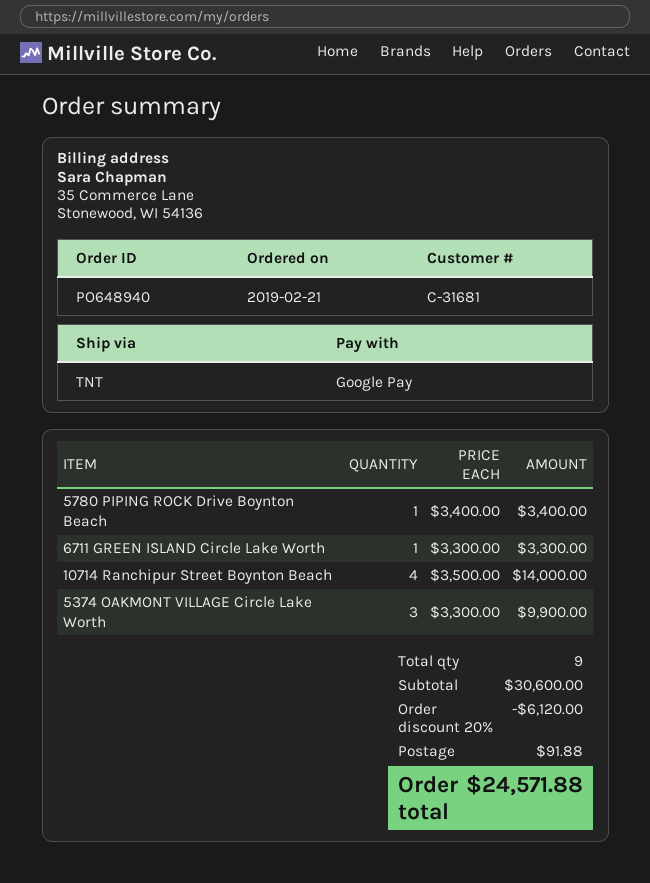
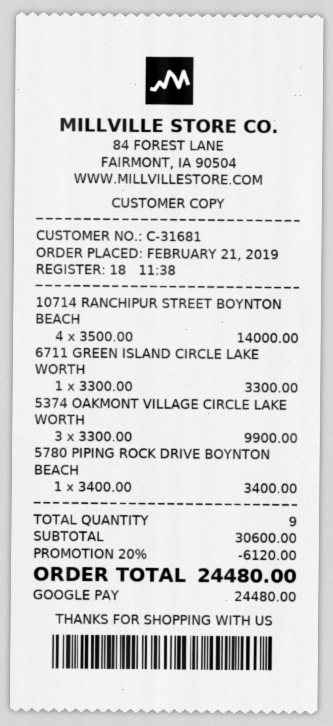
shipping: 91.88 -> none
total: 24571.88 -> 24480.00

